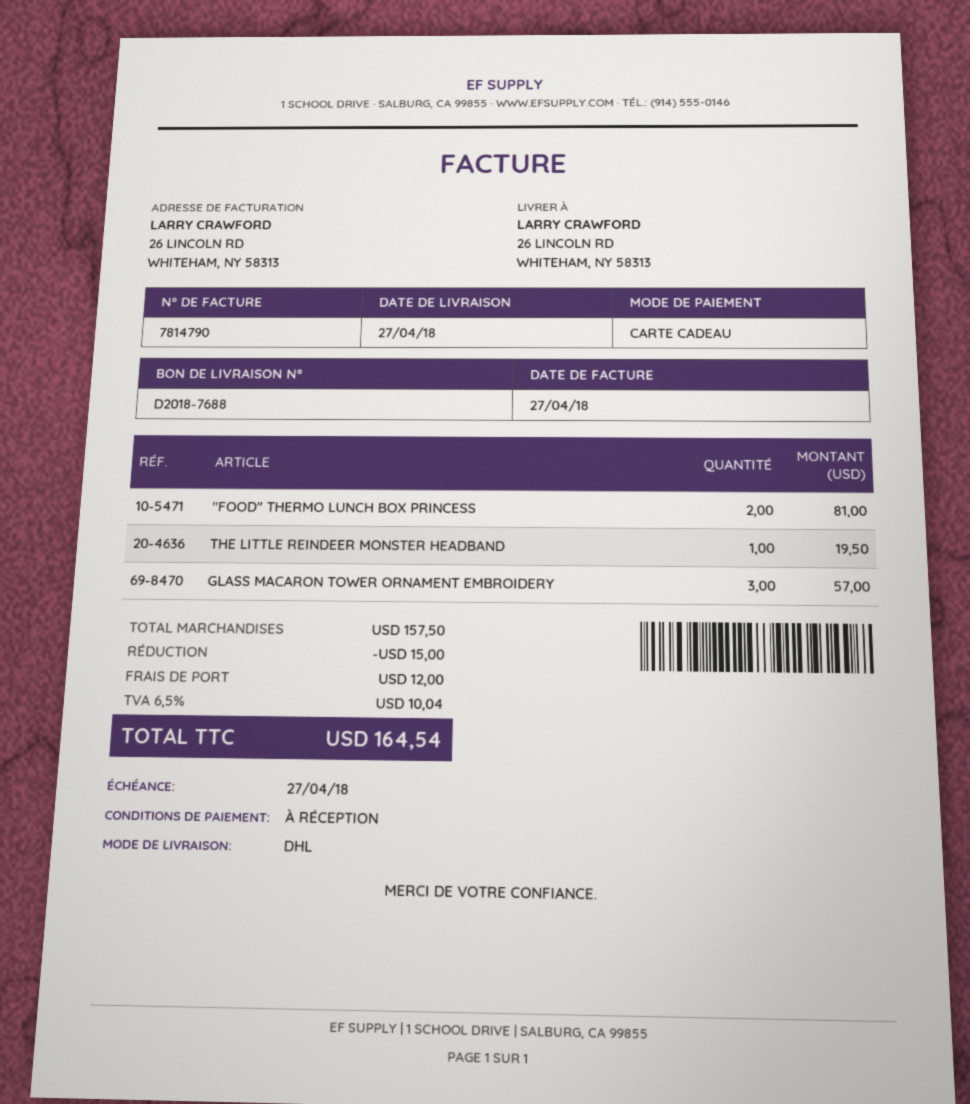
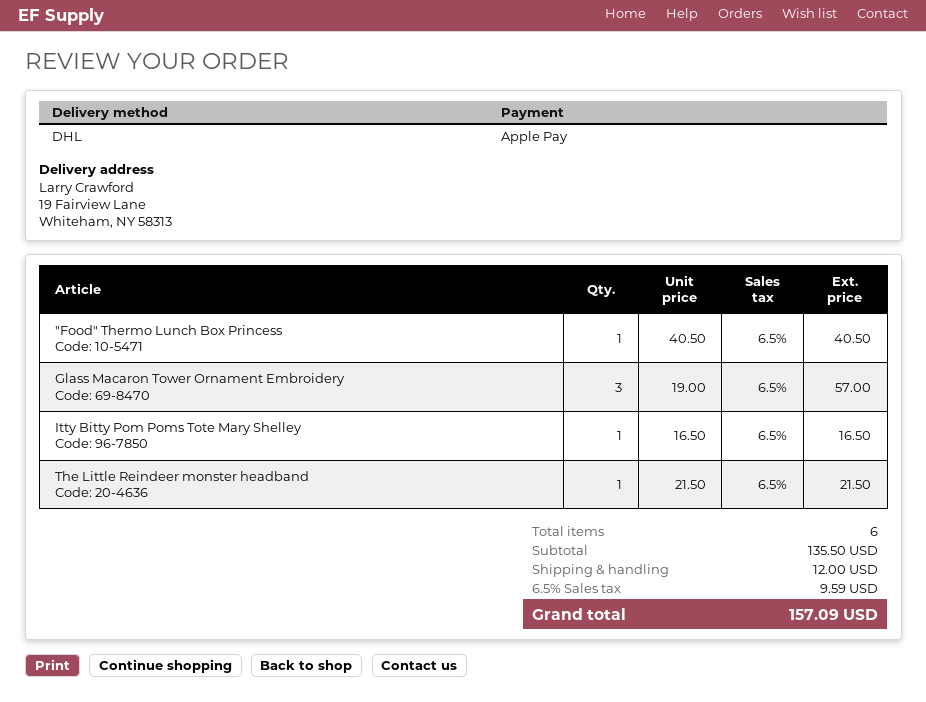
payment method: gift card -> Apple Pay
ship to: 26 LINCOLN RD, WHITEHAM, NY 58313 -> 19 Fairview Lane, Whiteham, NY 58313
"FOOD" THERMO LUNCH BOX PRINCESS: 2 for 81.00 -> 1 for 40.50
THE LITTLE REINDEER MONSTER HEADBAND: 1 for 19.50 -> 1 for 21.50
Itty Bitty Pom Poms Tote Mary Shelley: none -> 1 for 16.50
subtotal: 157.50 -> 135.50
discount: 15.00 -> none
tax: 6.5% = 10.04 -> 6.5% = 9.59
total: 164.54 -> 157.09

